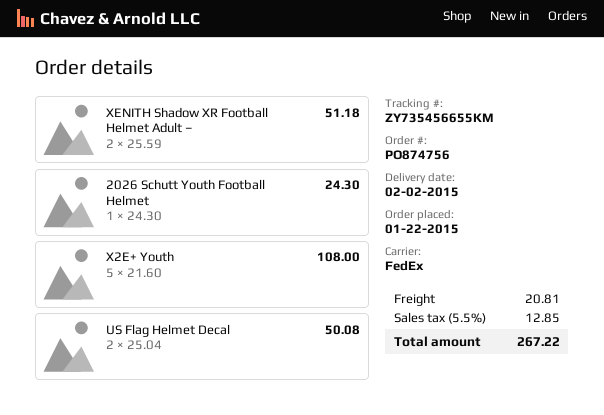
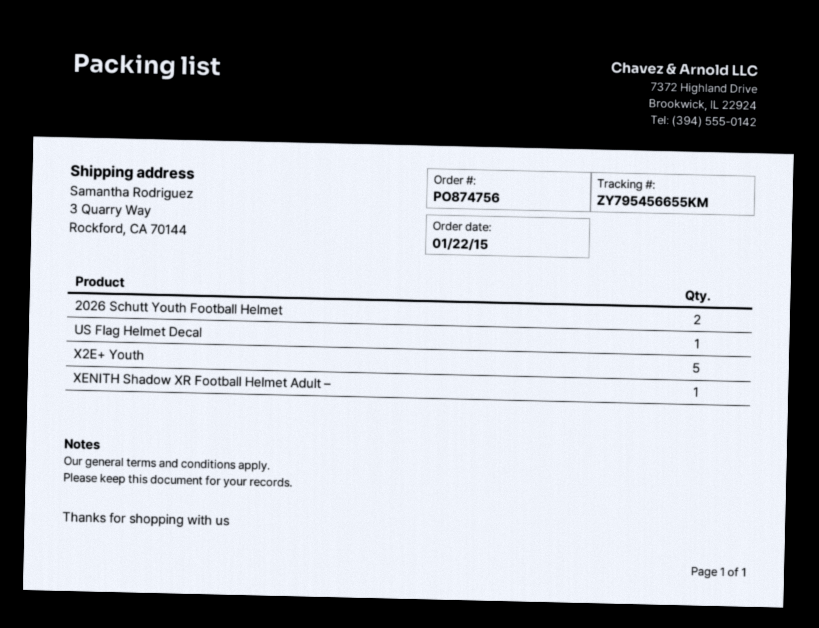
tracking number: ZY735456655KM -> ZY795456655KM
XENITH Shadow XR Football Helmet Adult –: 2 -> 1
2026 Schutt Youth Football Helmet: 1 -> 2
US Flag Helmet Decal: 2 -> 1

